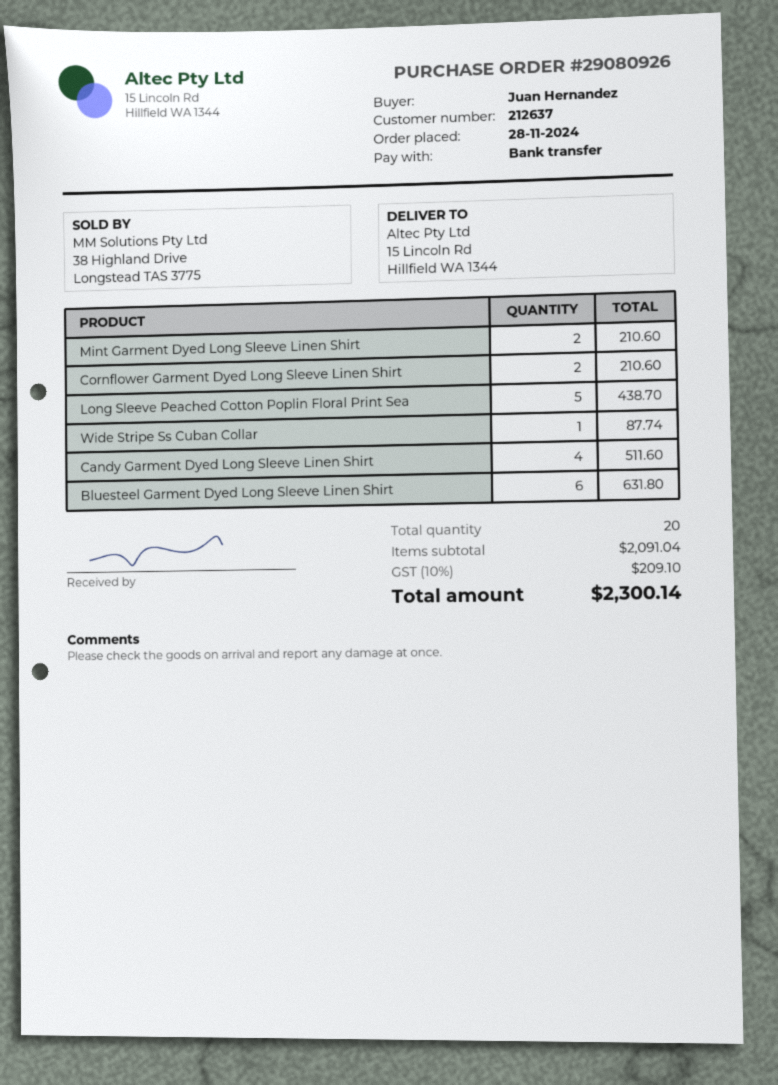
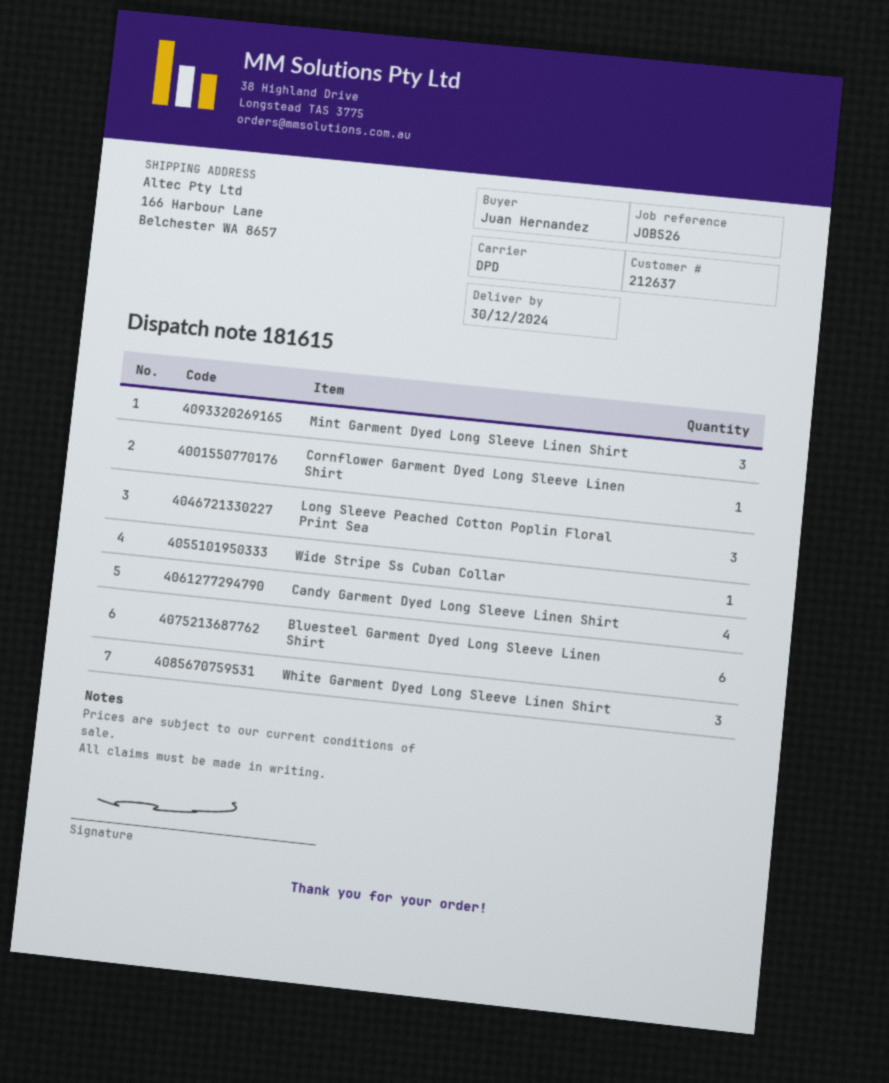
ship to: 15 Lincoln Rd, Hillfield WA 1344 -> 166 Harbour Lane, Belchester WA 8657
Mint Garment Dyed Long Sleeve Linen Shirt: 2 -> 3
Cornflower Garment Dyed Long Sleeve Linen Shirt: 2 -> 1
Long Sleeve Peached Cotton Poplin Floral Print Sea: 5 -> 3
White Garment Dyed Long Sleeve Linen Shirt: none -> 3

